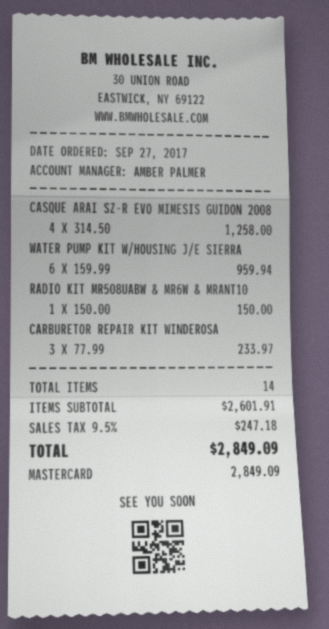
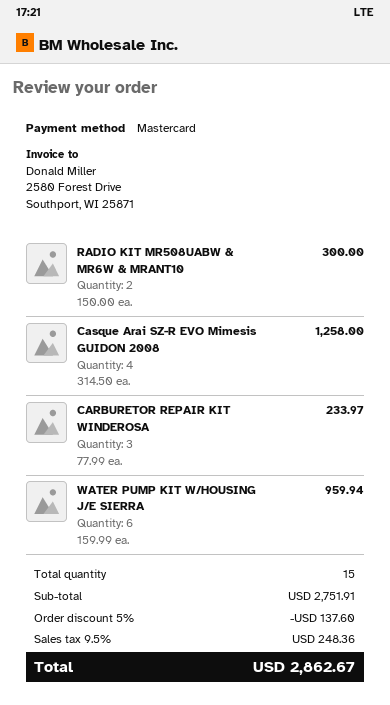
RADIO KIT MR508UABW & MR6W & MRANT10: 1 x 150.00 = 150.00 -> 2 x 150.00 = 300.00
total quantity: 14 -> 15
subtotal: 2601.91 -> 2751.91
discount: none -> 5% = 137.60
tax: 9.5% = 247.18 -> 9.5% = 248.36
total: 2849.09 -> 2862.67

